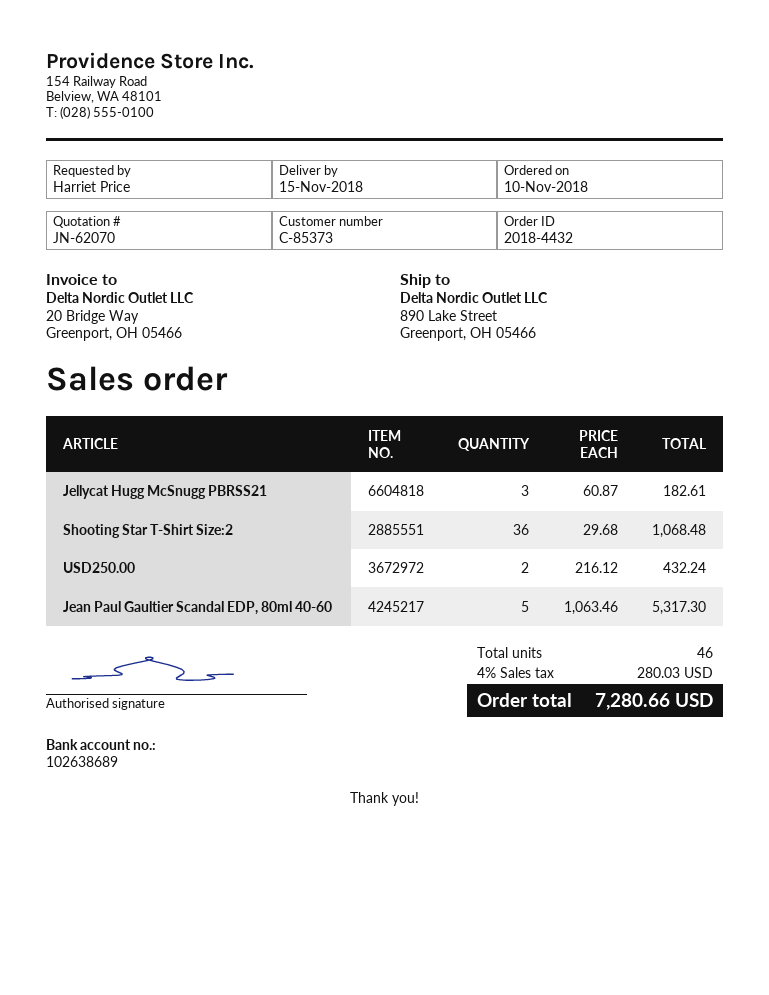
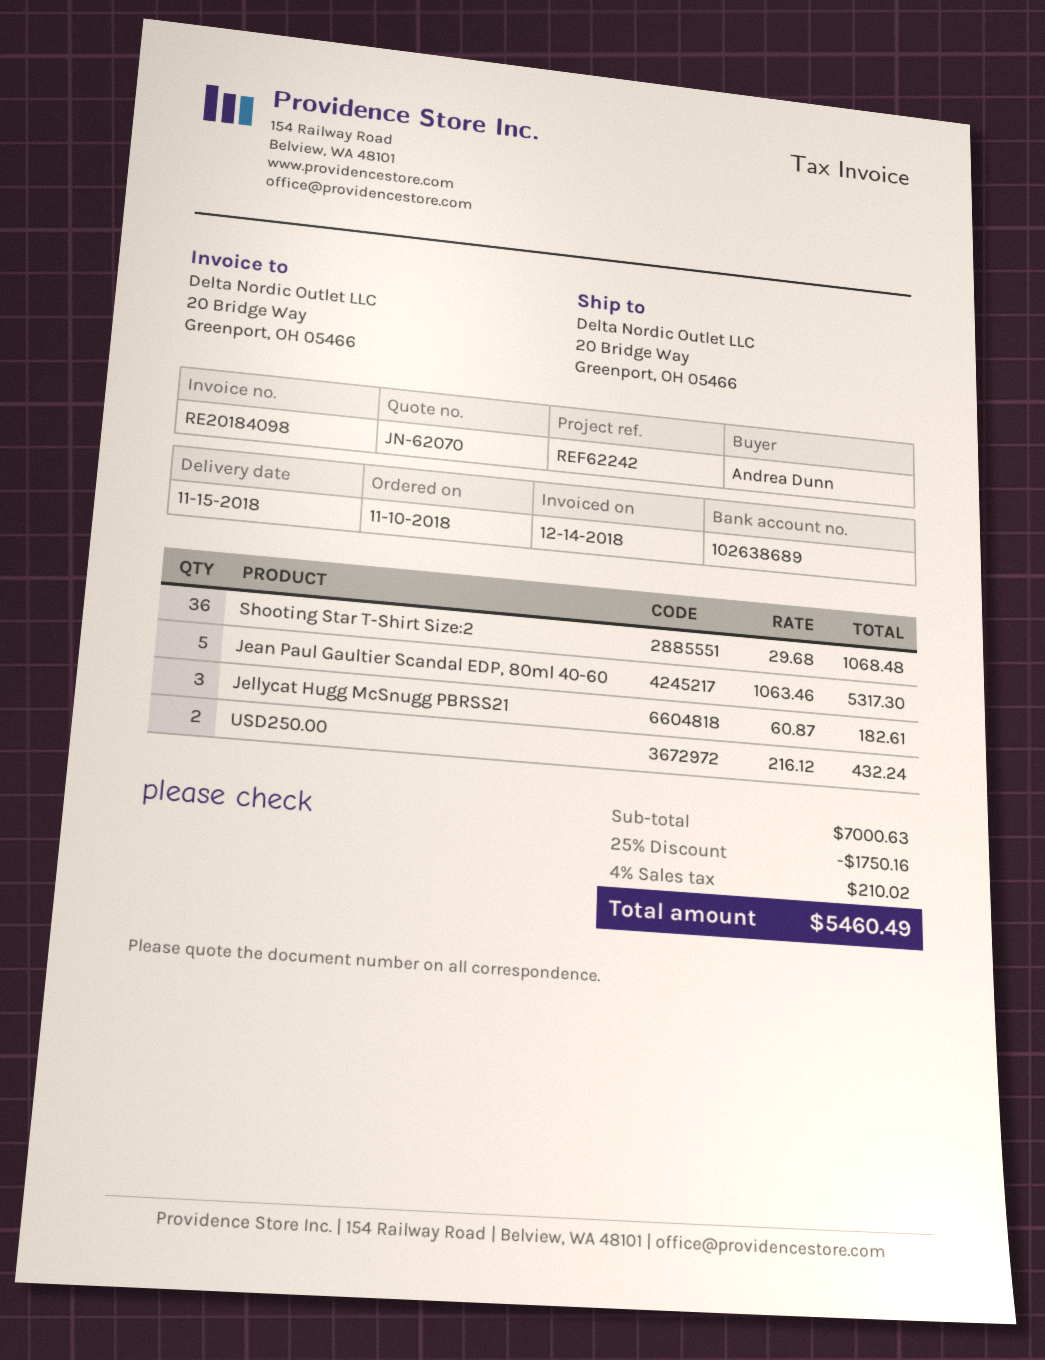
ordered by: Harriet Price -> Andrea Dunn
ship to: 890 Lake Street, Greenport, OH 05466 -> 20 Bridge Way, Greenport, OH 05466
discount: none -> 25% = 1750.16
tax: 4% = 280.03 -> 4% = 210.02
total: 7280.66 -> 5460.49

